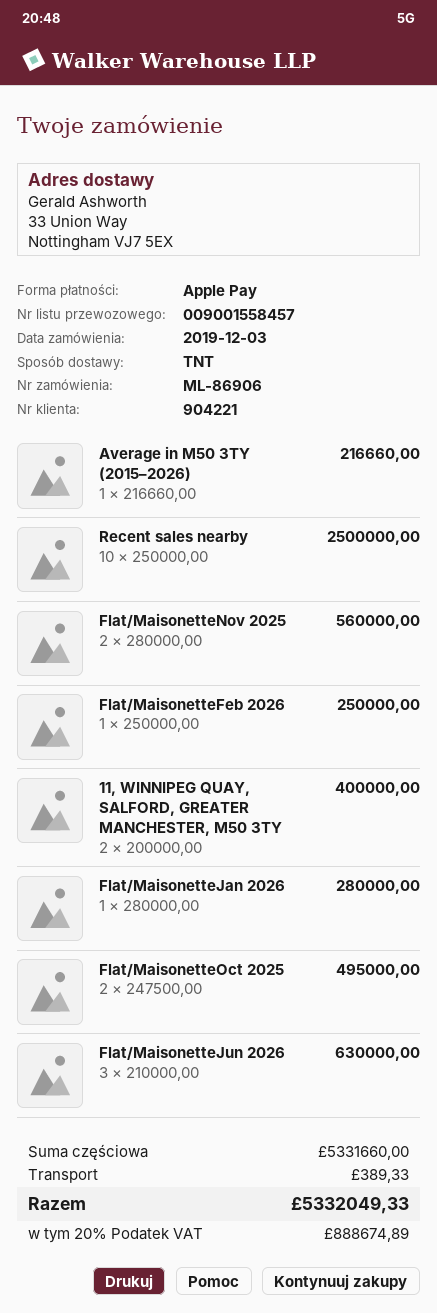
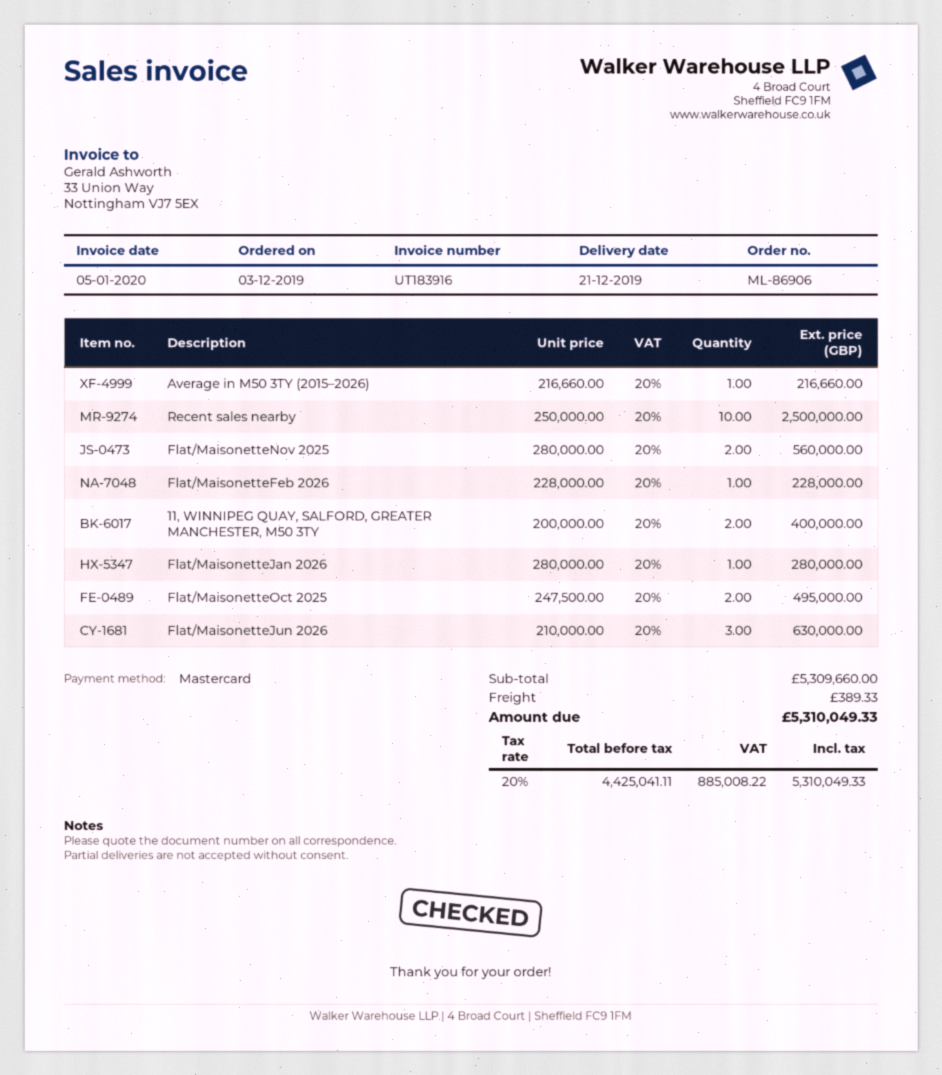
payment method: Apple Pay -> Mastercard
Flat/MaisonetteFeb 2026: 1 x 250000.00 = 250000.00 -> 1 x 228000.00 = 228000.00
subtotal: 5331660.00 -> 5309660.00
tax: 20% = 888674.89 -> 20% = 885008.22
total: 5332049.33 -> 5310049.33

